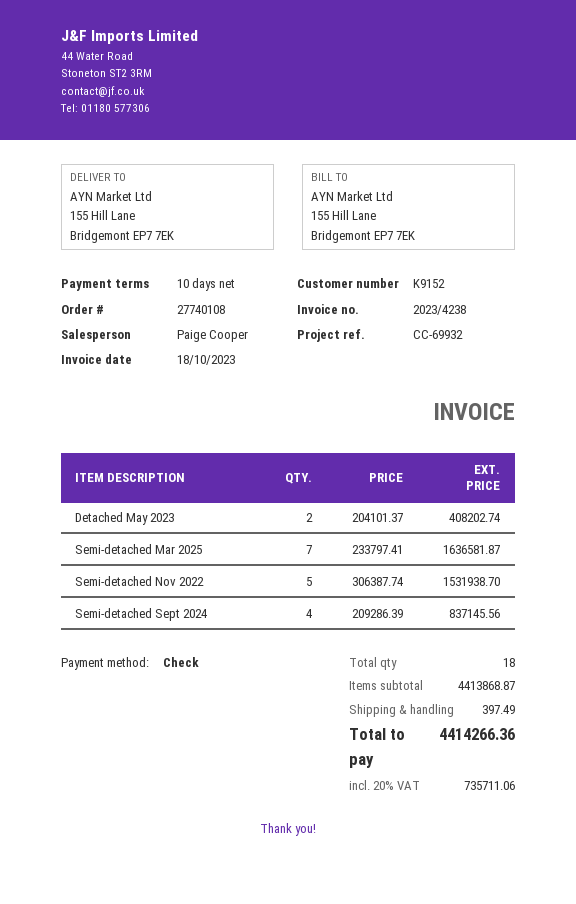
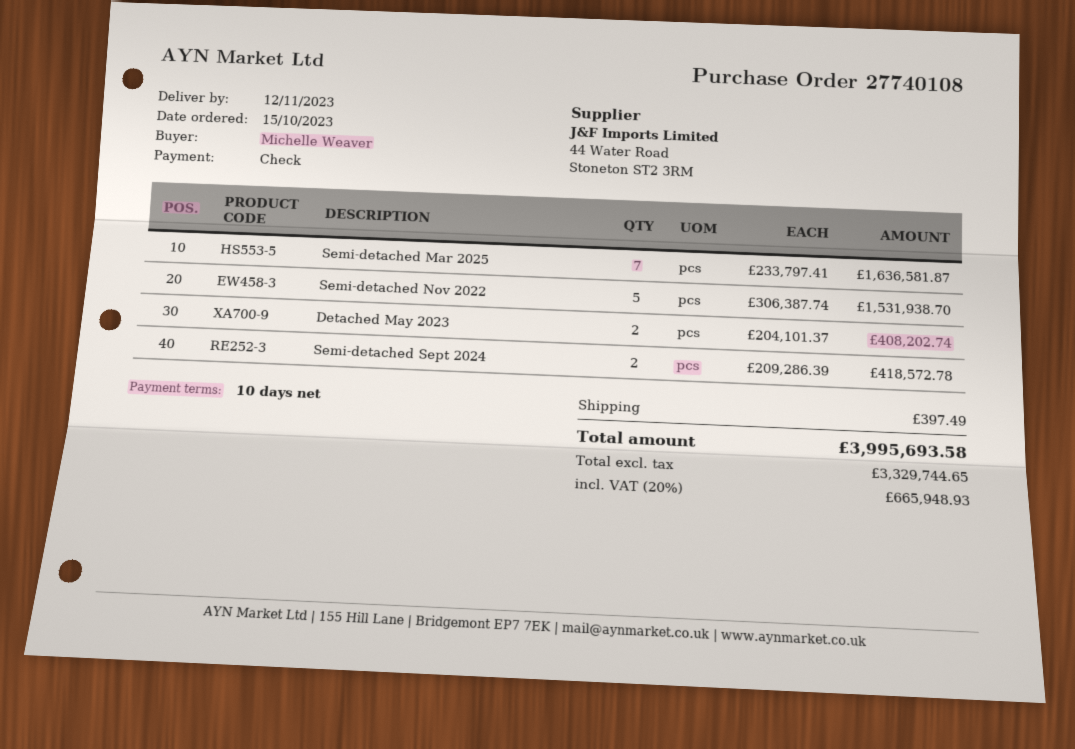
Semi-detached Sept 2024: 4 x 209286.39 = 837145.56 -> 2 x 209286.39 = 418572.78
tax: 20% = 735711.06 -> 20% = 665948.93
total: 4414266.36 -> 3995693.58

